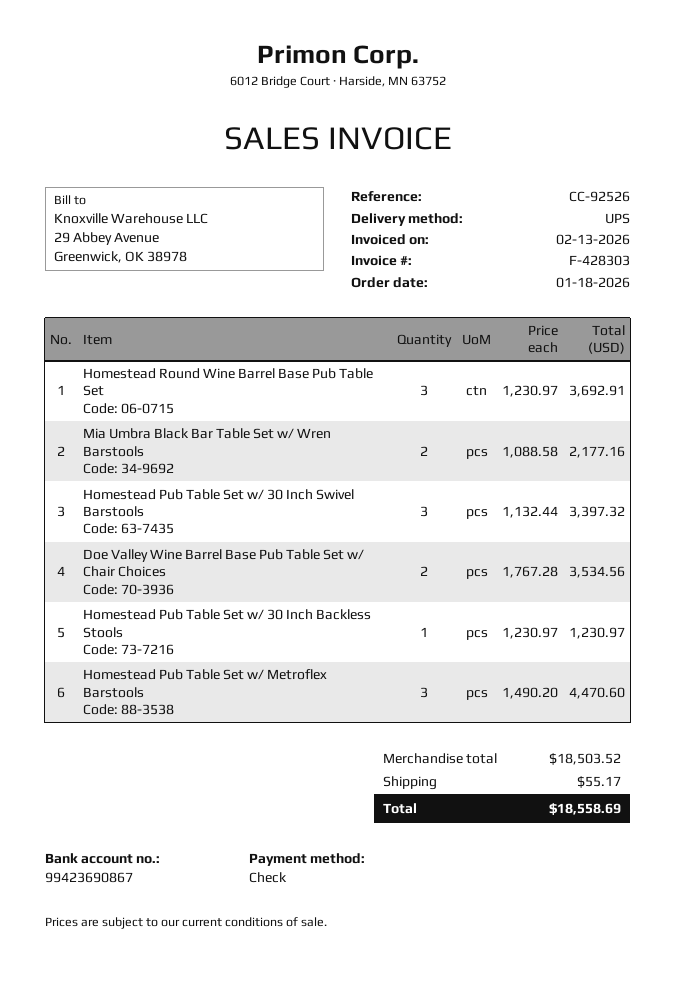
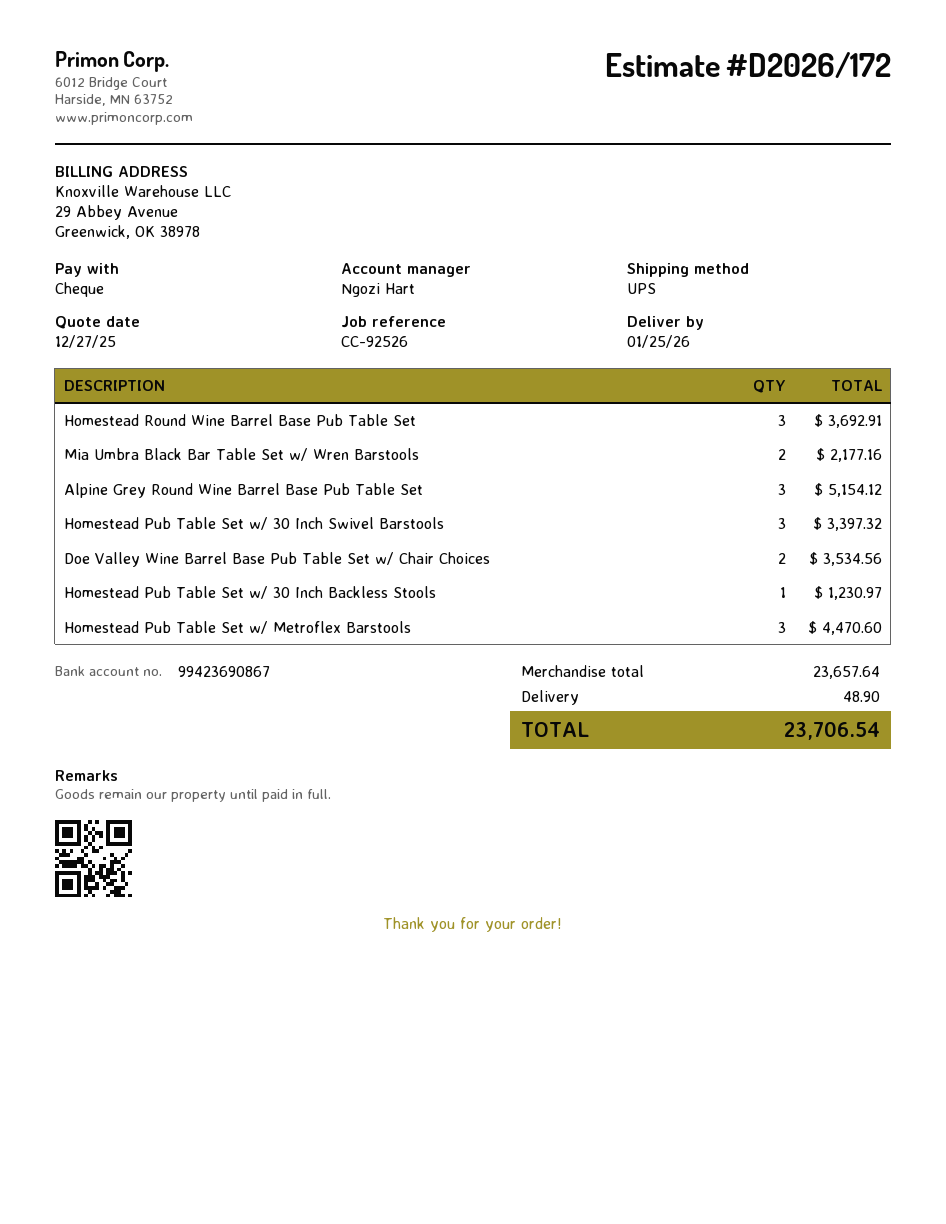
Alpine Grey Round Wine Barrel Base Pub Table Set: none -> 3 for 5154.12
subtotal: 18503.52 -> 23657.64
shipping: 55.17 -> 48.90
total: 18558.69 -> 23706.54

